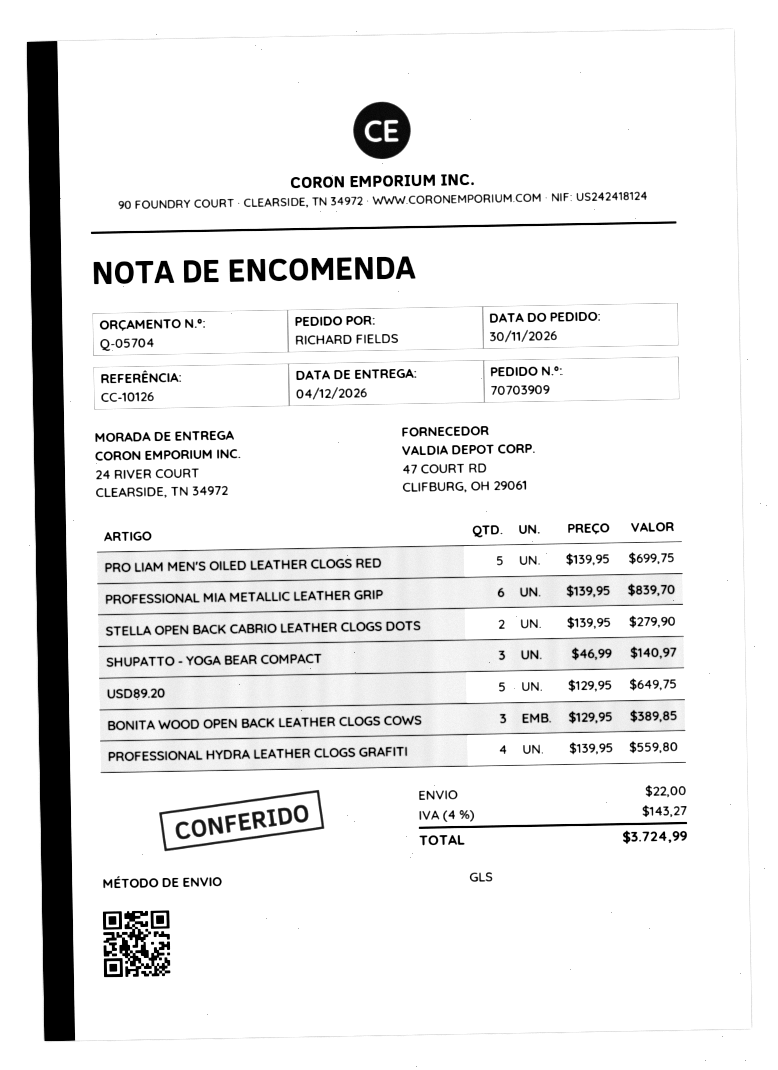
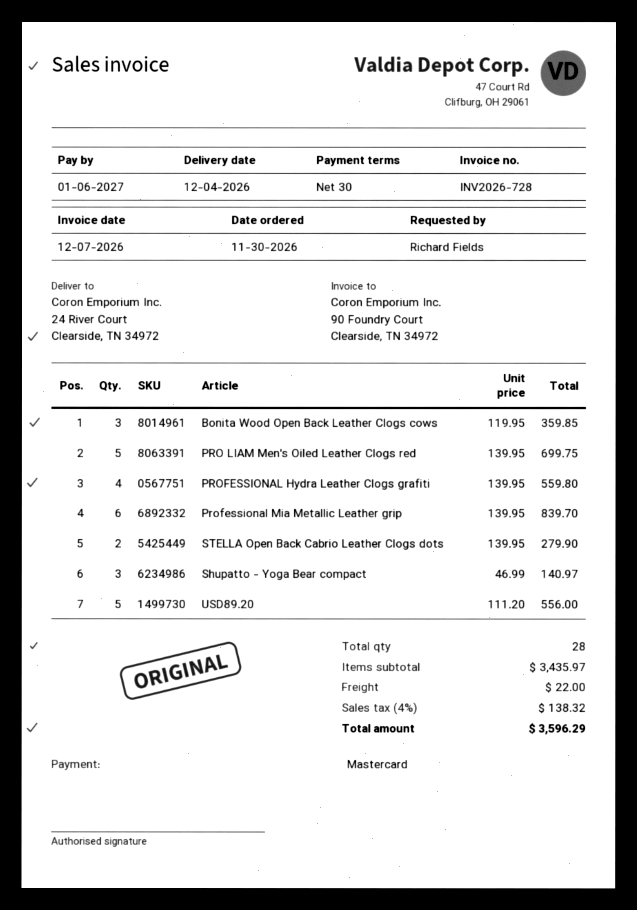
USD89.20: 5 x 129.95 = 649.75 -> 5 x 111.20 = 556.00
BONITA WOOD OPEN BACK LEATHER CLOGS COWS: 3 x 129.95 = 389.85 -> 3 x 119.95 = 359.85
tax: 4% = 143.27 -> 4% = 138.32
total: 3724.99 -> 3596.29

